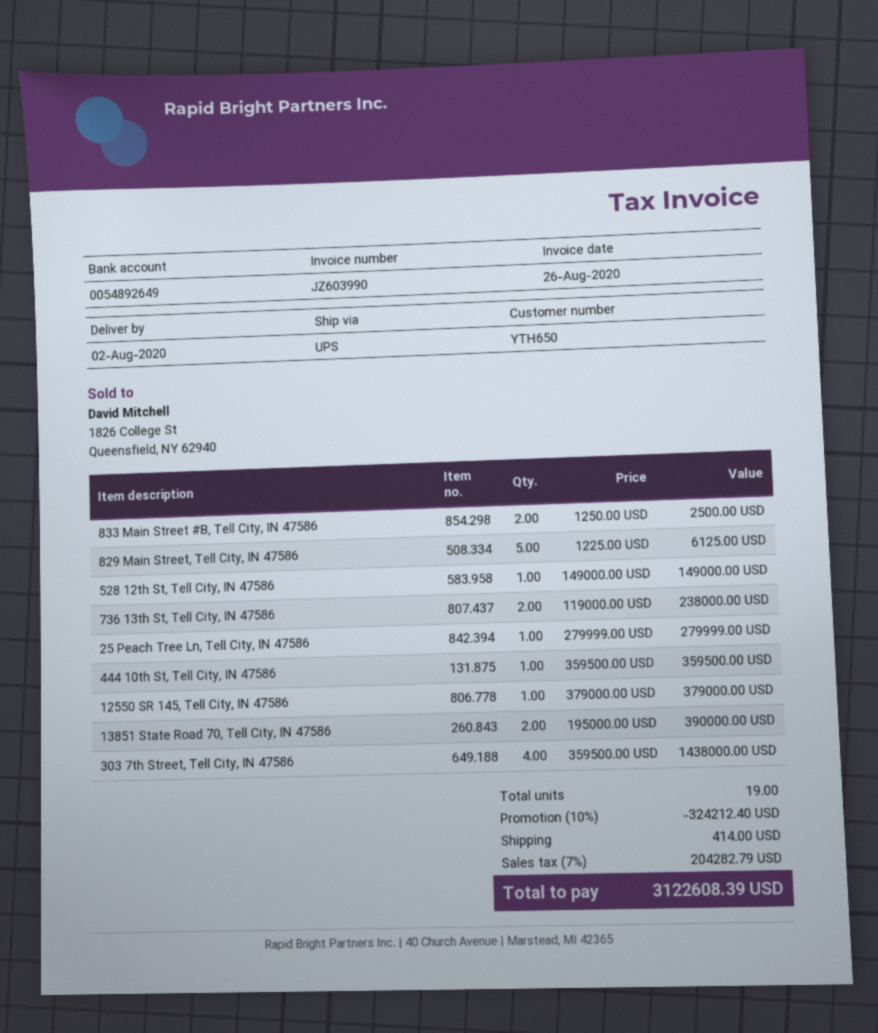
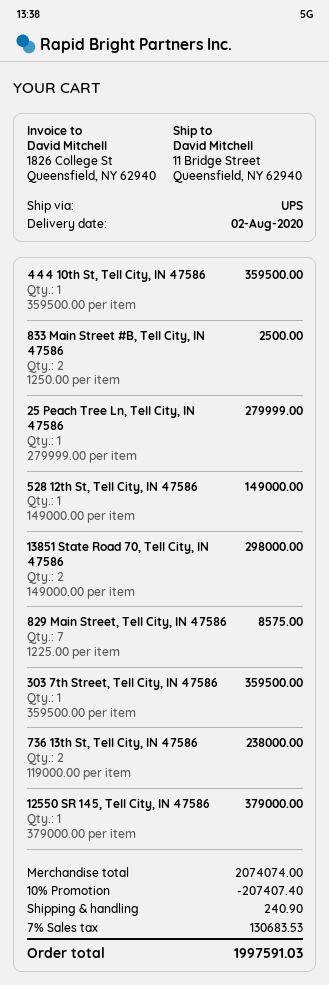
829 Main Street, Tell City, IN 47586: 5 x 1225.00 = 6125.00 -> 7 x 1225.00 = 8575.00
13851 State Road 70, Tell City, IN 47586: 2 x 195000.00 = 390000.00 -> 2 x 149000.00 = 298000.00
303 7th Street, Tell City, IN 47586: 4 x 359500.00 = 1438000.00 -> 1 x 359500.00 = 359500.00
discount: 10% = 324212.40 -> 10% = 207407.40
shipping: 414.00 -> 240.90
tax: 7% = 204282.79 -> 7% = 130683.53
total: 3122608.39 -> 1997591.03

